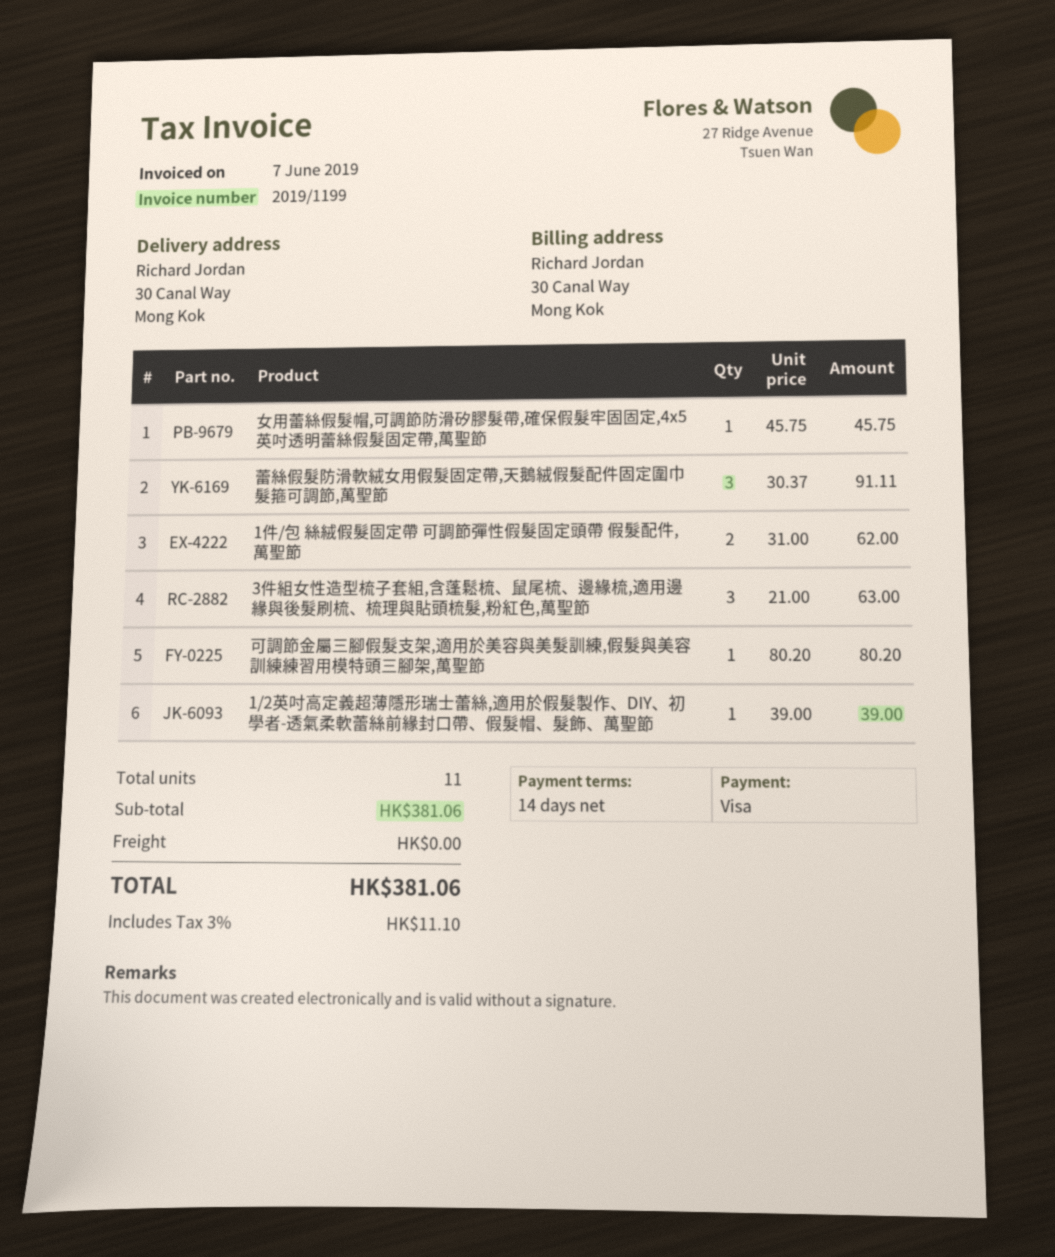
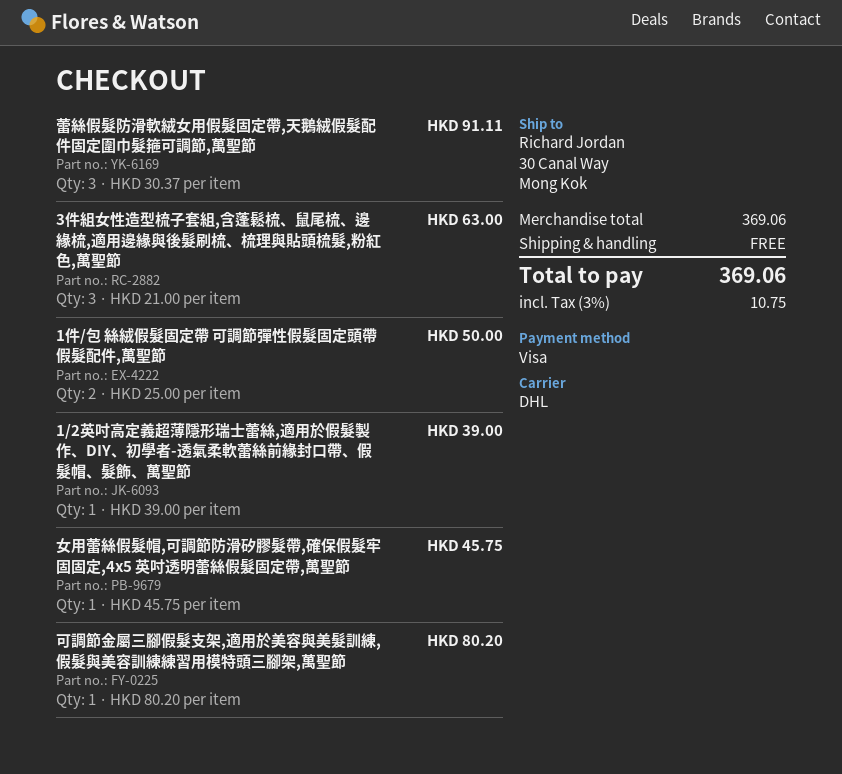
1件/包 絲絨假髮固定帶 可調節彈性假髮固定頭帶 假髮配件,萬聖節: 2 x 31.00 = 62.00 -> 2 x 25.00 = 50.00
subtotal: 381.06 -> 369.06
tax: 3% = 11.10 -> 3% = 10.75
total: 381.06 -> 369.06

